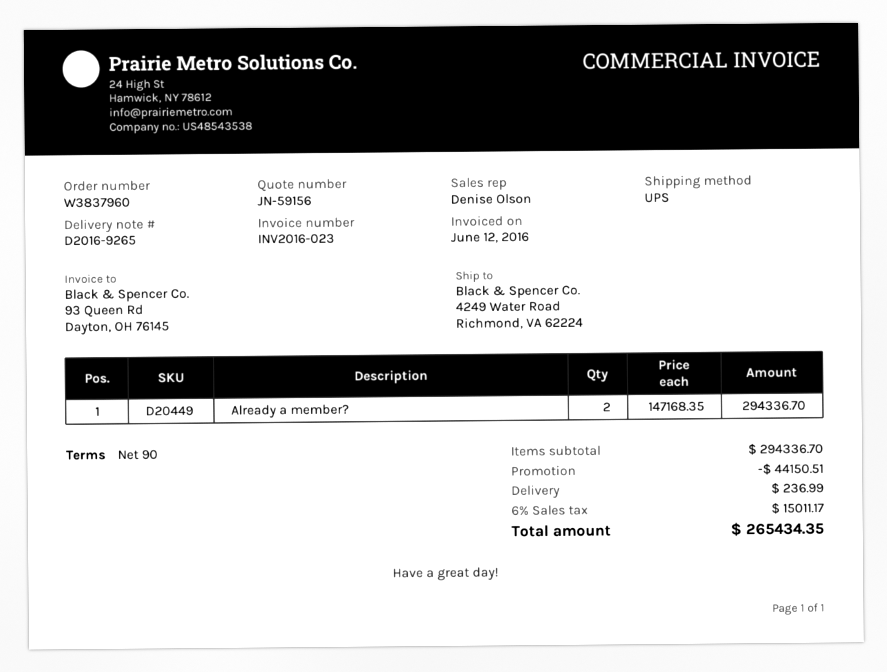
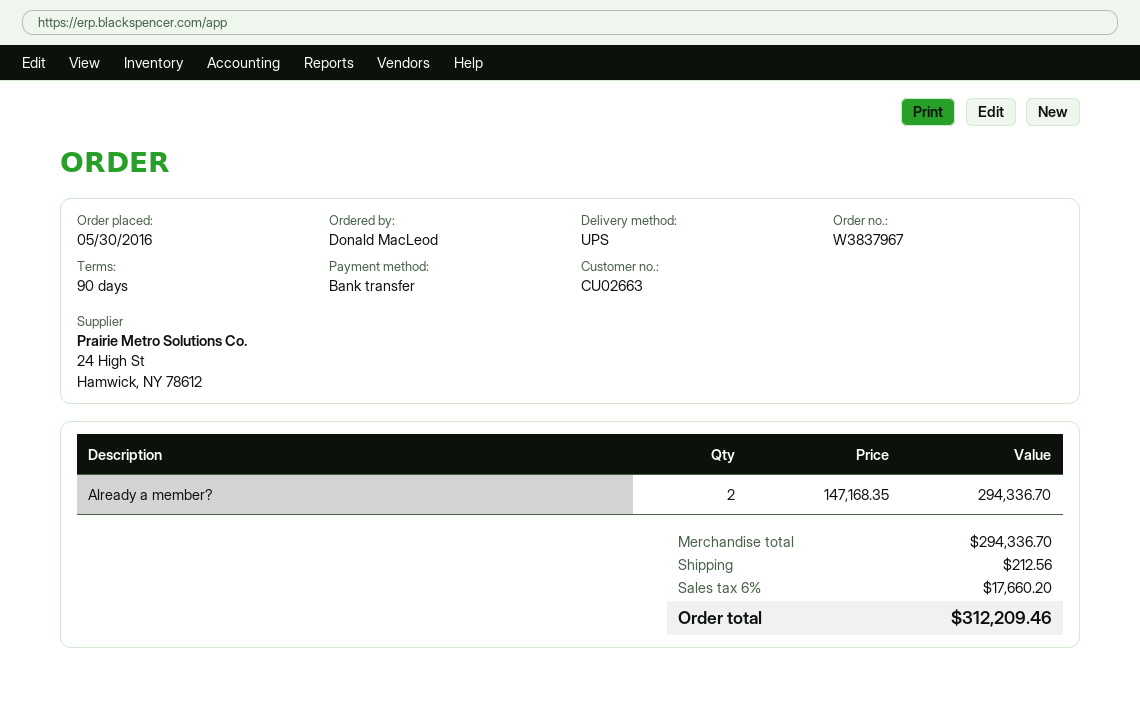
order number: W3837960 -> W3837967
discount: 44150.51 -> none
shipping: 236.99 -> 212.56
tax: 6% = 15011.17 -> 6% = 17660.20
total: 265434.35 -> 312209.46

